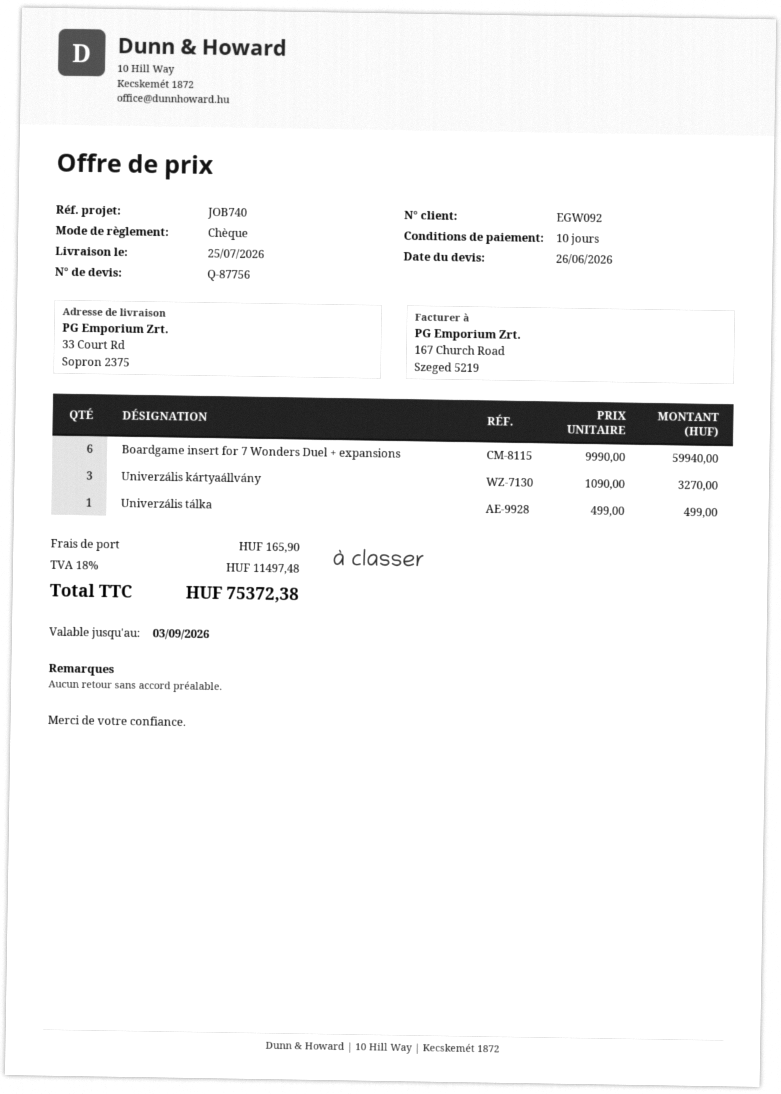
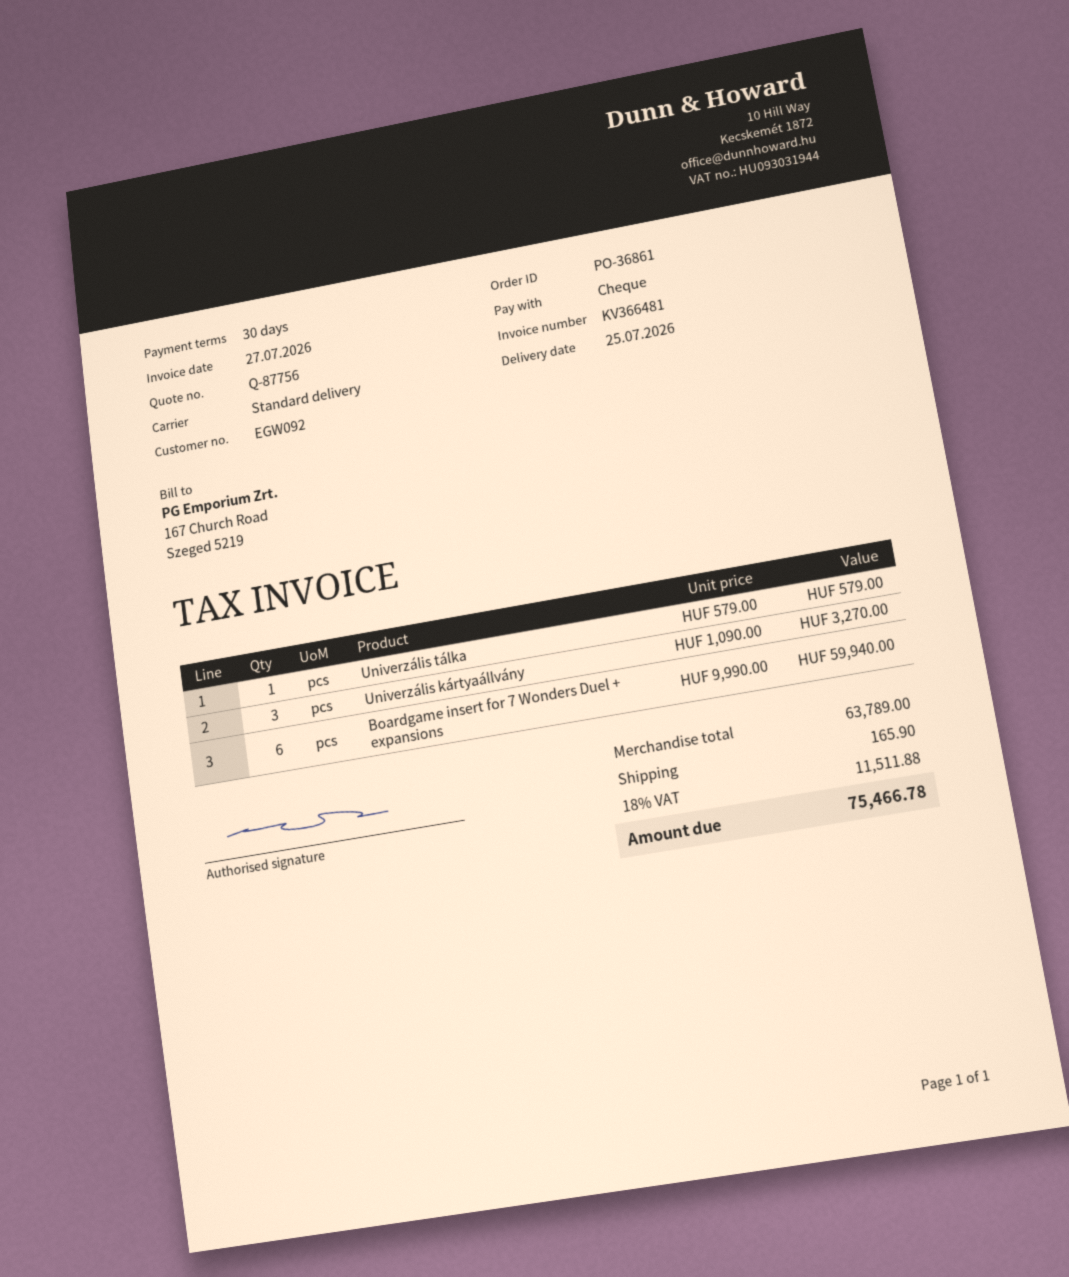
payment terms: 10 days -> 30 days
Univerzális tálka: 1 x 499.00 = 499.00 -> 1 x 579.00 = 579.00
tax: 18% = 11497.48 -> 18% = 11511.88
total: 75372.38 -> 75466.78

